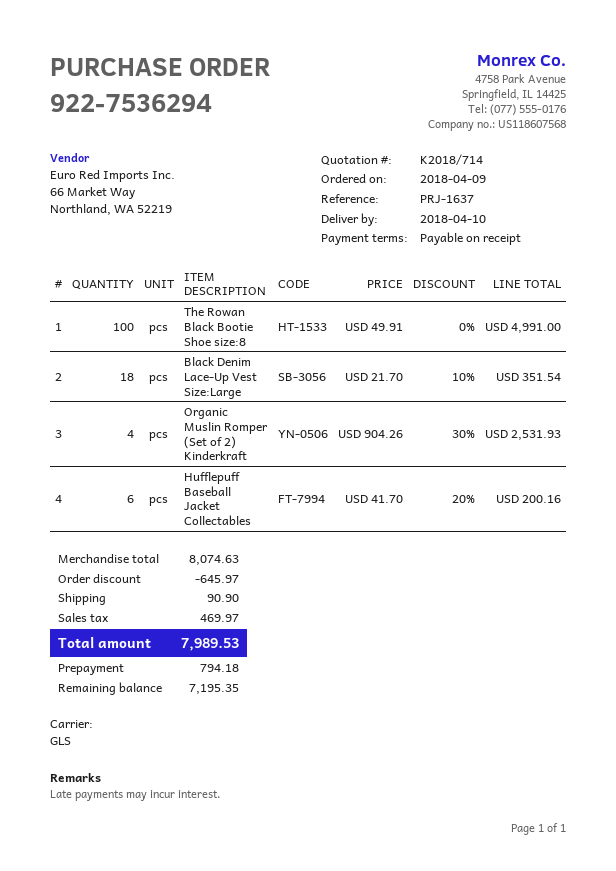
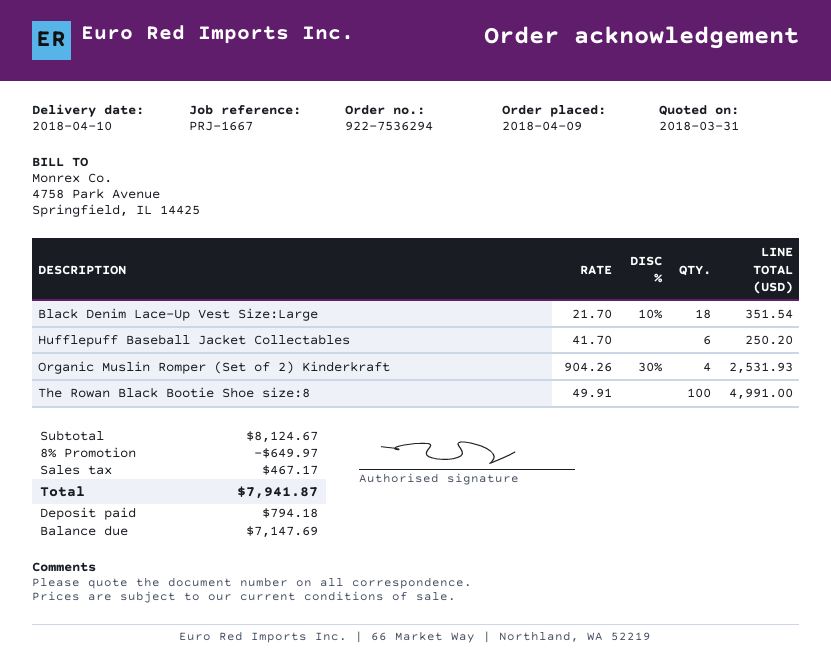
reference: PRJ-1637 -> PRJ-1667
Hufflepuff Baseball Jacket Collectables: 6 x 41.70 - 20% = 200.16 -> 6 x 41.70 = 250.20
subtotal: 8074.63 -> 8124.67
discount: 645.97 -> 649.97
shipping: 90.90 -> none
tax: 469.97 -> 467.17
total: 7989.53 -> 7941.87
balance: 7195.35 -> 7147.69

